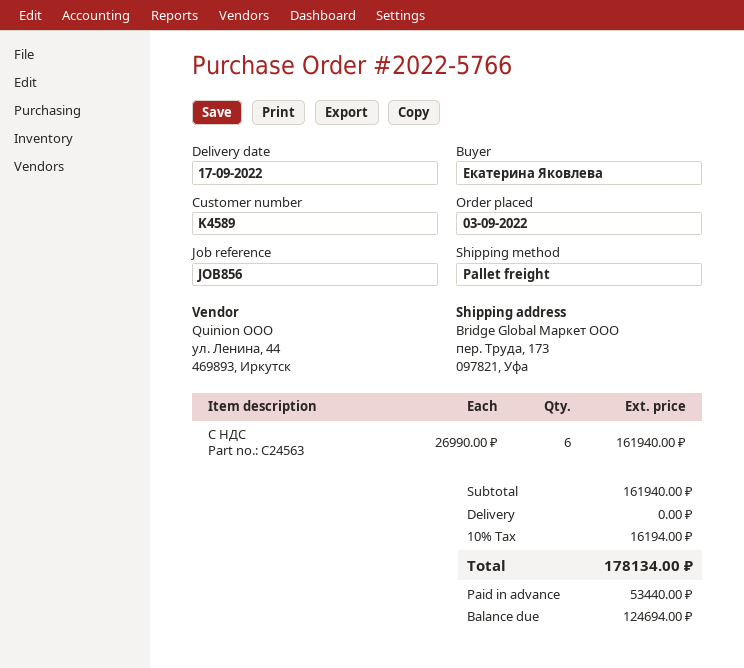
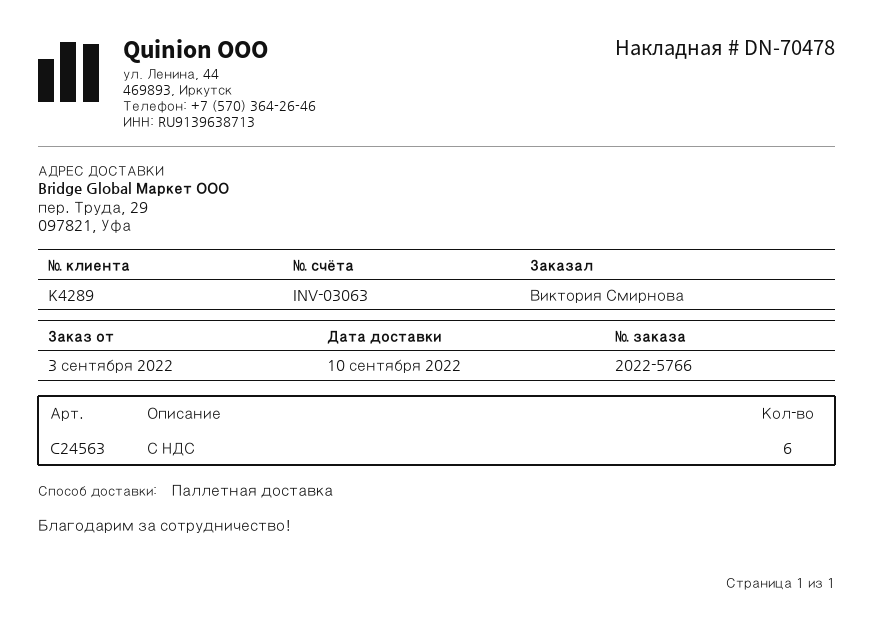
delivery date: 2022-09-17 -> 2022-09-10
customer number: K4589 -> K4289
ordered by: Екатерина Яковлева -> Виктория Смирнова
ship to: пер. Труда, 173, 097821, Уфа -> пер. Труда, 29, 097821, Уфа

